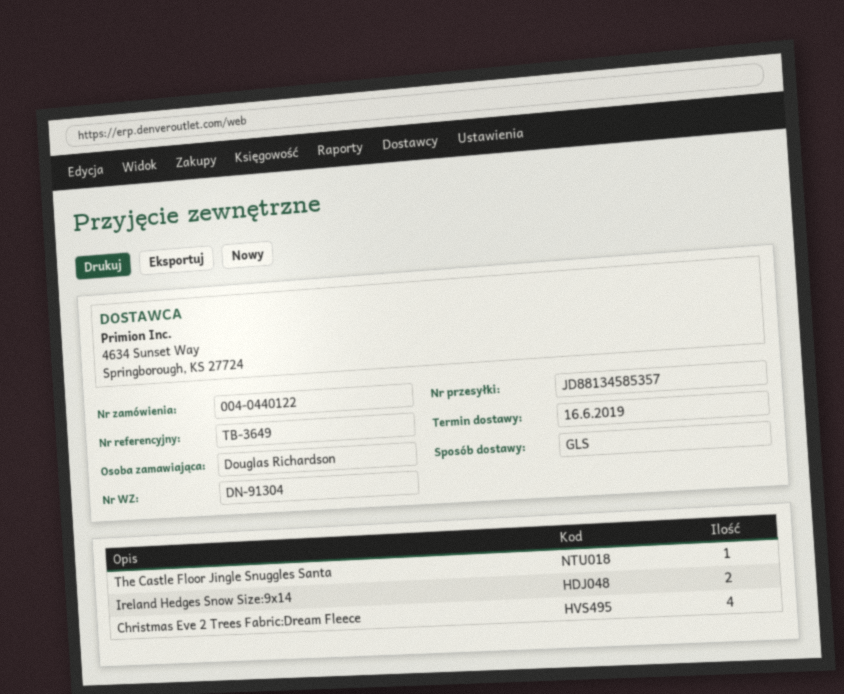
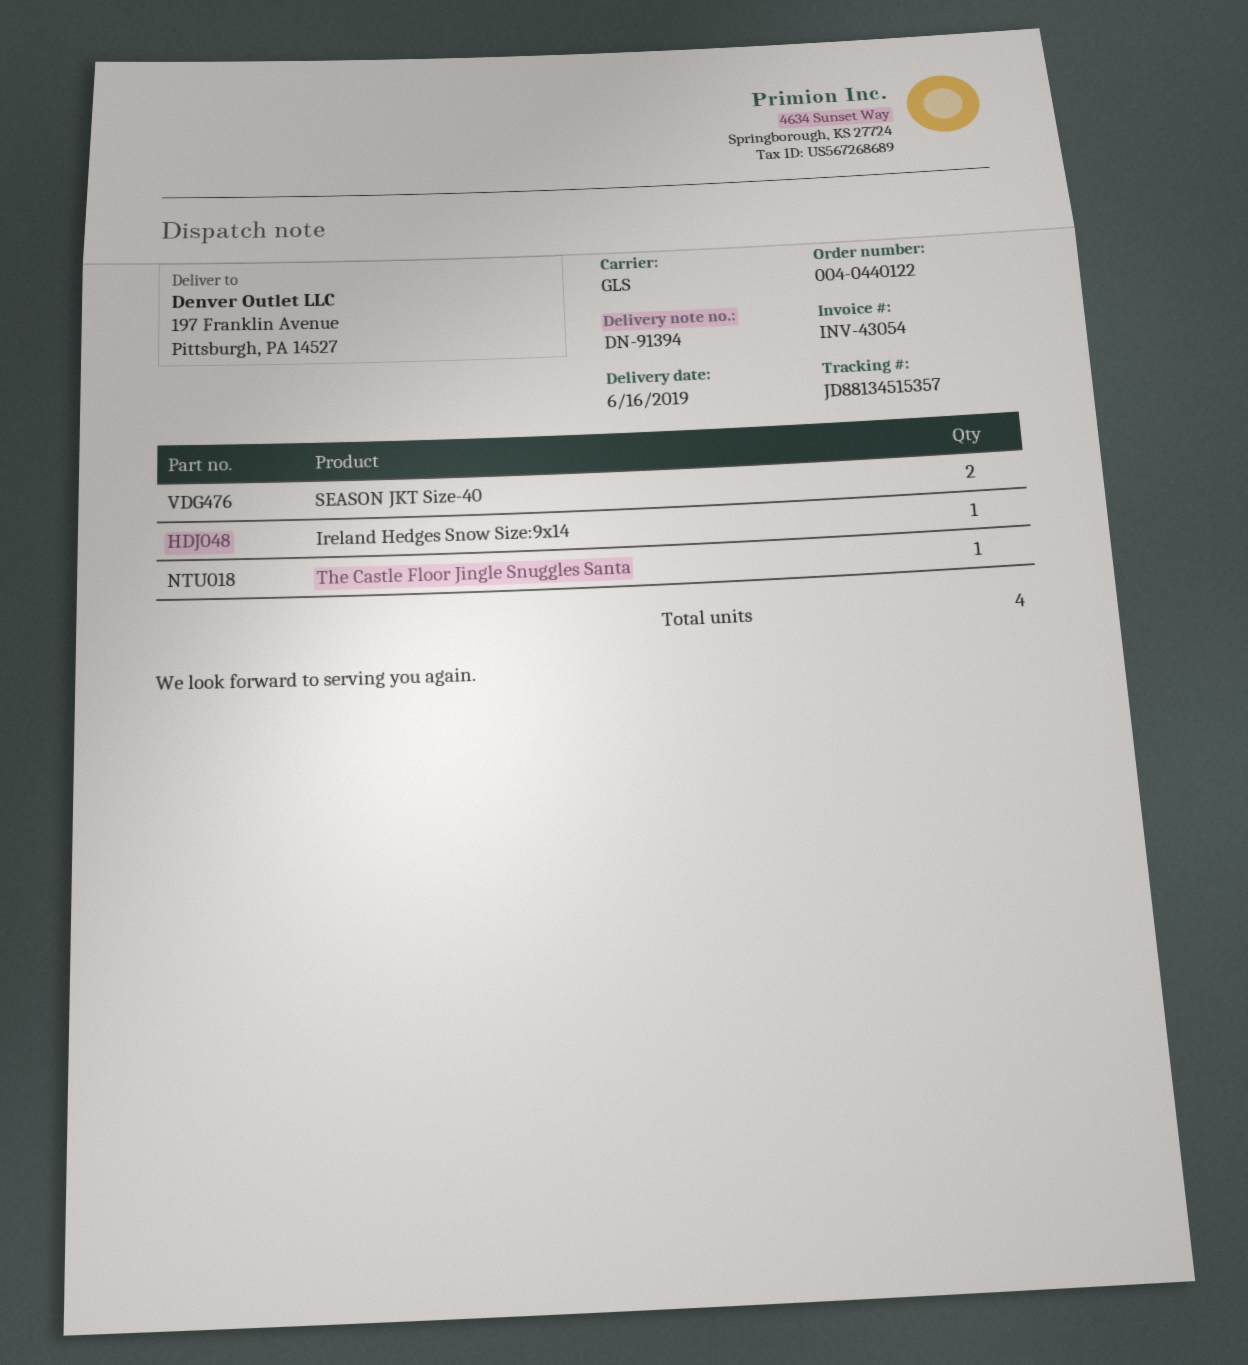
delivery note number: DN-91304 -> DN-91394
tracking number: JD88134585357 -> JD88134515357
Ireland Hedges Snow Size:9x14: 2 -> 1
Christmas Eve 2 Trees Fabric:Dream Fleece: 4 -> none
SEASON JKT Size-40: none -> 2

